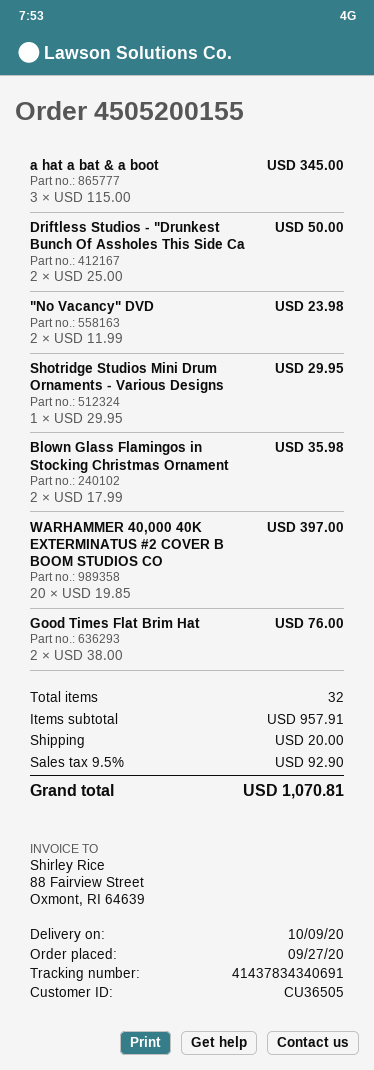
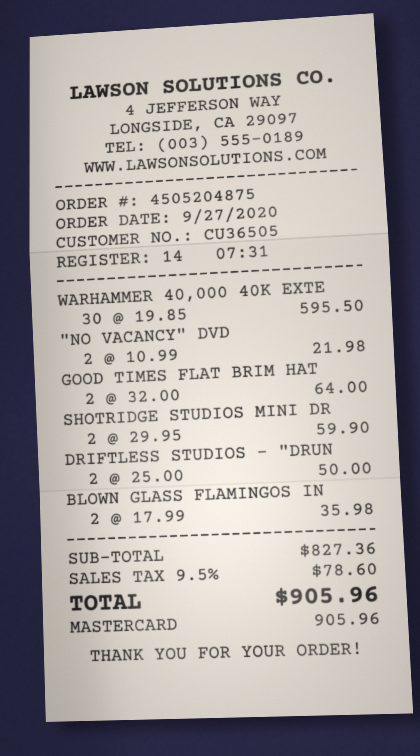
order number: 4505200155 -> 4505204875
a hat a bat & a boot: 3 x 115.00 = 345.00 -> none
"No Vacancy" DVD: 2 x 11.99 = 23.98 -> 2 x 10.99 = 21.98
Shotridge Studios Mini Drum Ornaments - Various Designs: 1 x 29.95 = 29.95 -> 2 x 29.95 = 59.90
WARHAMMER 40,000 40K EXTERMINATUS #2 COVER B BOOM STUDIOS CO: 20 x 19.85 = 397.00 -> 30 x 19.85 = 595.50
Good Times Flat Brim Hat: 2 x 38.00 = 76.00 -> 2 x 32.00 = 64.00
subtotal: 957.91 -> 827.36
shipping: 20.00 -> none
tax: 9.5% = 92.90 -> 9.5% = 78.60
total: 1070.81 -> 905.96

